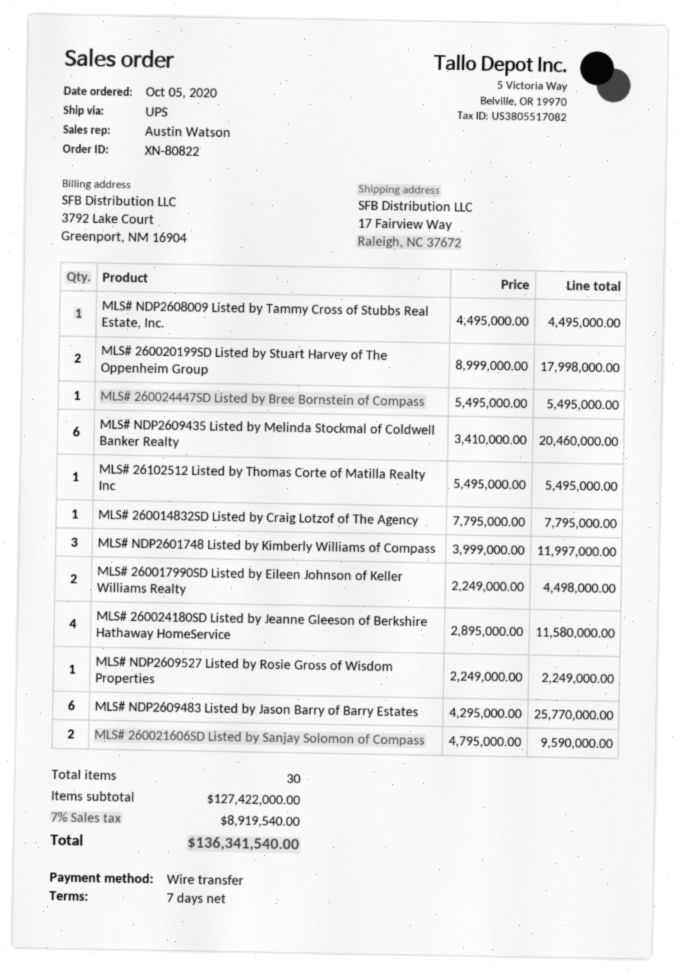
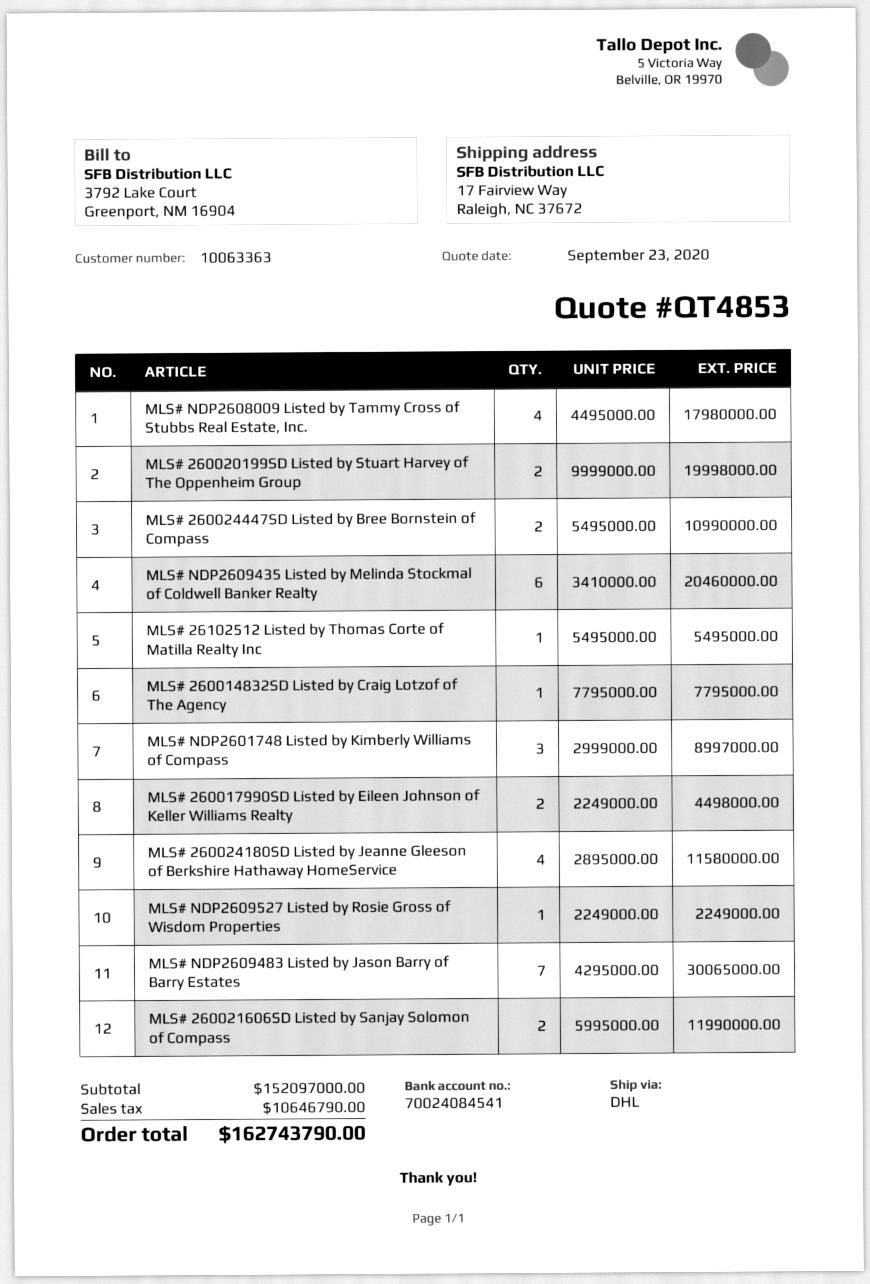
shipping method: UPS -> DHL
MLS# NDP2608009 Listed by Tammy Cross of Stubbs Real Estate, Inc.: 1 x 4495000.00 = 4495000.00 -> 4 x 4495000.00 = 17980000.00
MLS# 260020199SD Listed by Stuart Harvey of The Oppenheim Group: 2 x 8999000.00 = 17998000.00 -> 2 x 9999000.00 = 19998000.00
MLS# 260024447SD Listed by Bree Bornstein of Compass: 1 x 5495000.00 = 5495000.00 -> 2 x 5495000.00 = 10990000.00
MLS# NDP2601748 Listed by Kimberly Williams of Compass: 3 x 3999000.00 = 11997000.00 -> 3 x 2999000.00 = 8997000.00
MLS# NDP2609483 Listed by Jason Barry of Barry Estates: 6 x 4295000.00 = 25770000.00 -> 7 x 4295000.00 = 30065000.00
MLS# 260021606SD Listed by Sanjay Solomon of Compass: 2 x 4795000.00 = 9590000.00 -> 2 x 5995000.00 = 11990000.00
subtotal: 127422000.00 -> 152097000.00
tax: 8919540.00 -> 10646790.00
total: 136341540.00 -> 162743790.00

